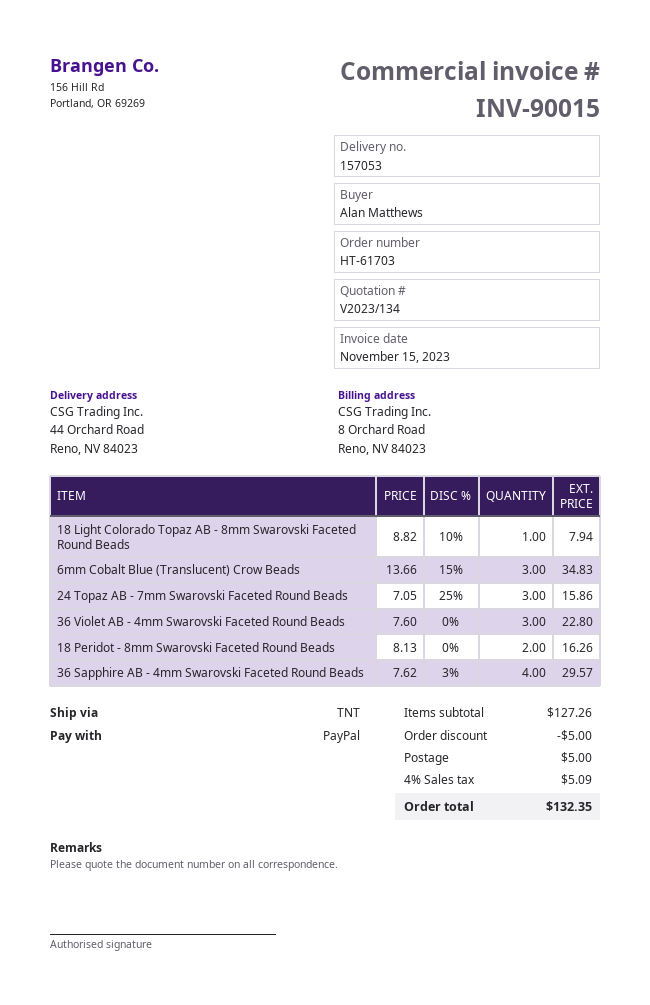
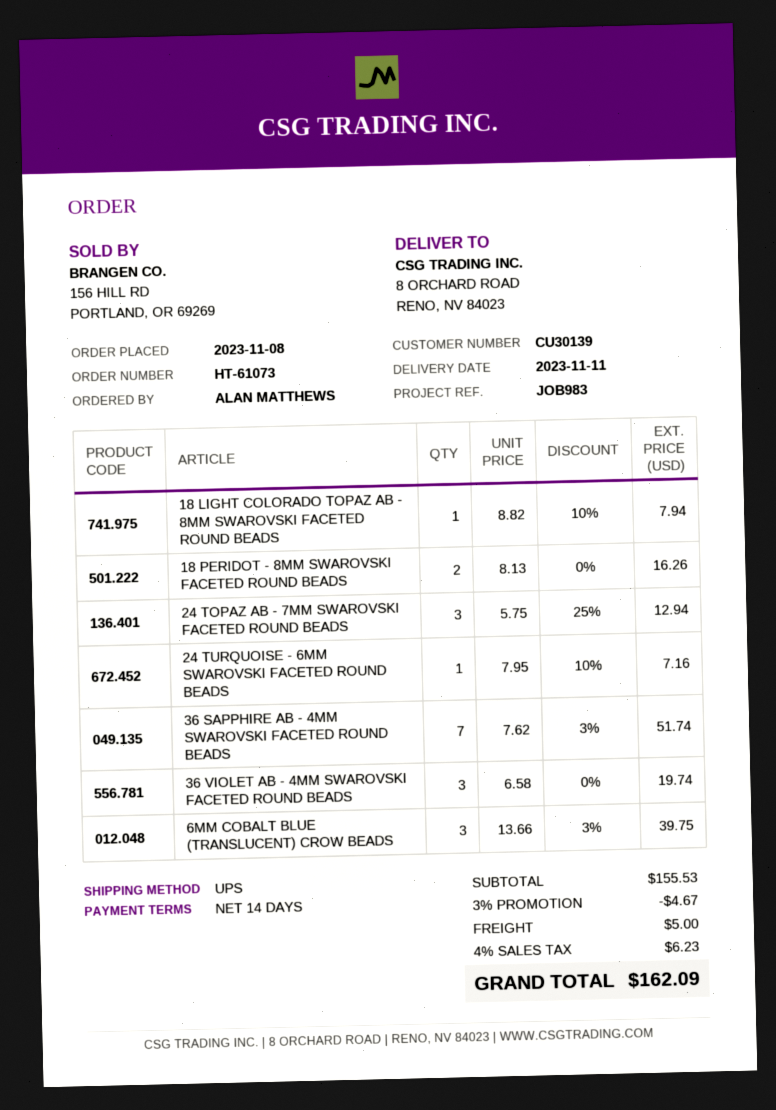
order number: HT-61703 -> HT-61073
shipping method: TNT -> UPS
ship to: 44 Orchard Road, Reno, NV 84023 -> 8 ORCHARD ROAD, RENO, NV 84023
6mm Cobalt Blue (Translucent) Crow Beads: 3 x 13.66 - 15% = 34.83 -> 3 x 13.66 - 3% = 39.75
24 Topaz AB - 7mm Swarovski Faceted Round Beads: 3 x 7.05 - 25% = 15.86 -> 3 x 5.75 - 25% = 12.94
36 Violet AB - 4mm Swarovski Faceted Round Beads: 3 x 7.60 = 22.80 -> 3 x 6.58 = 19.74
36 Sapphire AB - 4mm Swarovski Faceted Round Beads: 4 x 7.62 - 3% = 29.57 -> 7 x 7.62 - 3% = 51.74
24 TURQUOISE - 6MM SWAROVSKI FACETED ROUND BEADS: none -> 1 x 7.95 - 10% = 7.16
subtotal: 127.26 -> 155.53
discount: 5.00 -> 4.67
tax: 4% = 5.09 -> 4% = 6.23
total: 132.35 -> 162.09

